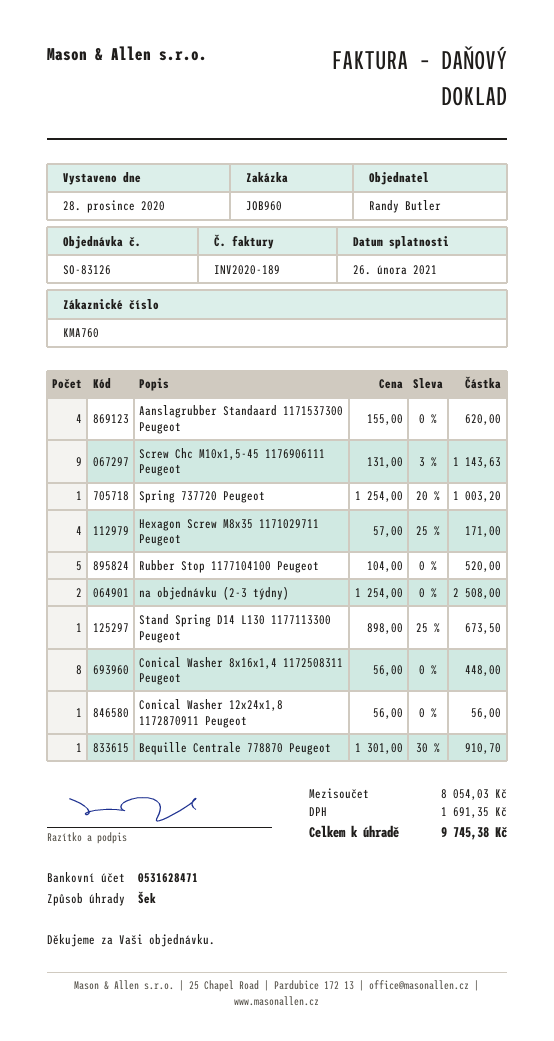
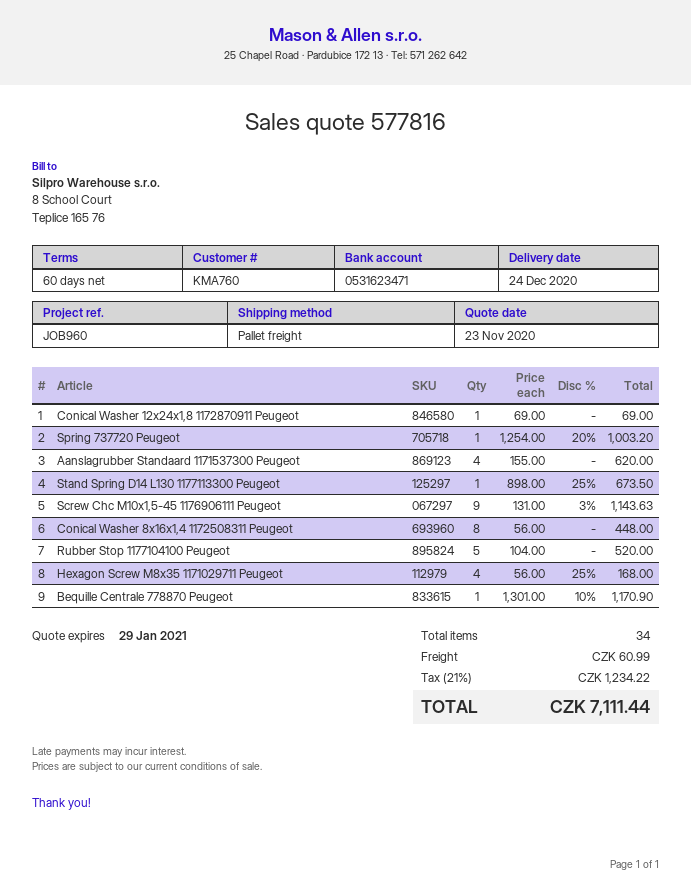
bank account: 0531628471 -> 0531623471
Hexagon Screw M8x35 1171029711 Peugeot: 4 x 57.00 - 25% = 171.00 -> 4 x 56.00 - 25% = 168.00
na objednávku (2-3 týdny): 2 x 1254.00 = 2508.00 -> none
Conical Washer 12x24x1,8 1172870911 Peugeot: 1 x 56.00 = 56.00 -> 1 x 69.00 = 69.00
Bequille Centrale 778870 Peugeot: 1 x 1301.00 - 30% = 910.70 -> 1 x 1301.00 - 10% = 1170.90
shipping: none -> 60.99
tax: 1691.35 -> 1234.22
total: 9745.38 -> 7111.44

